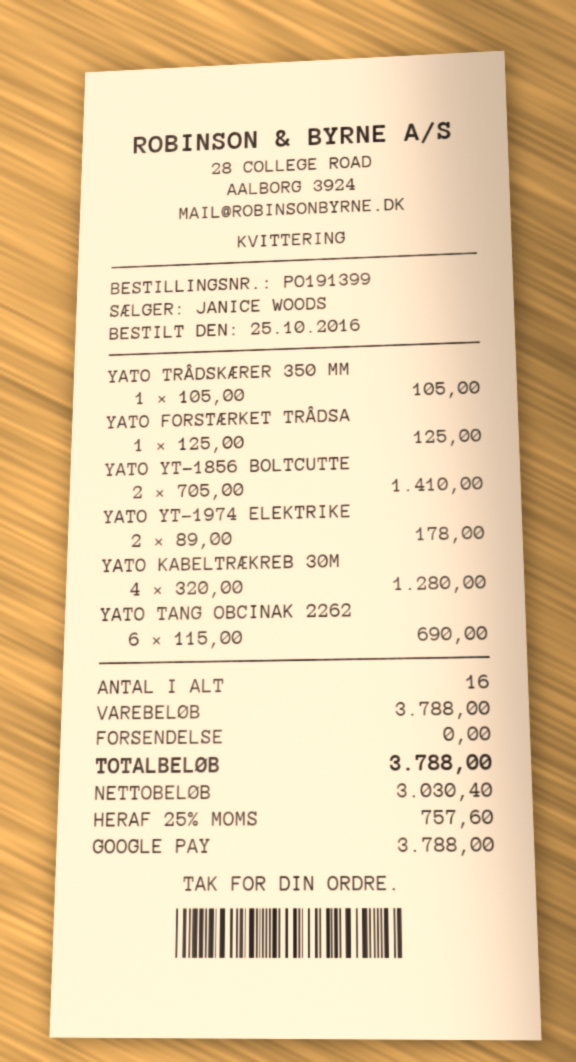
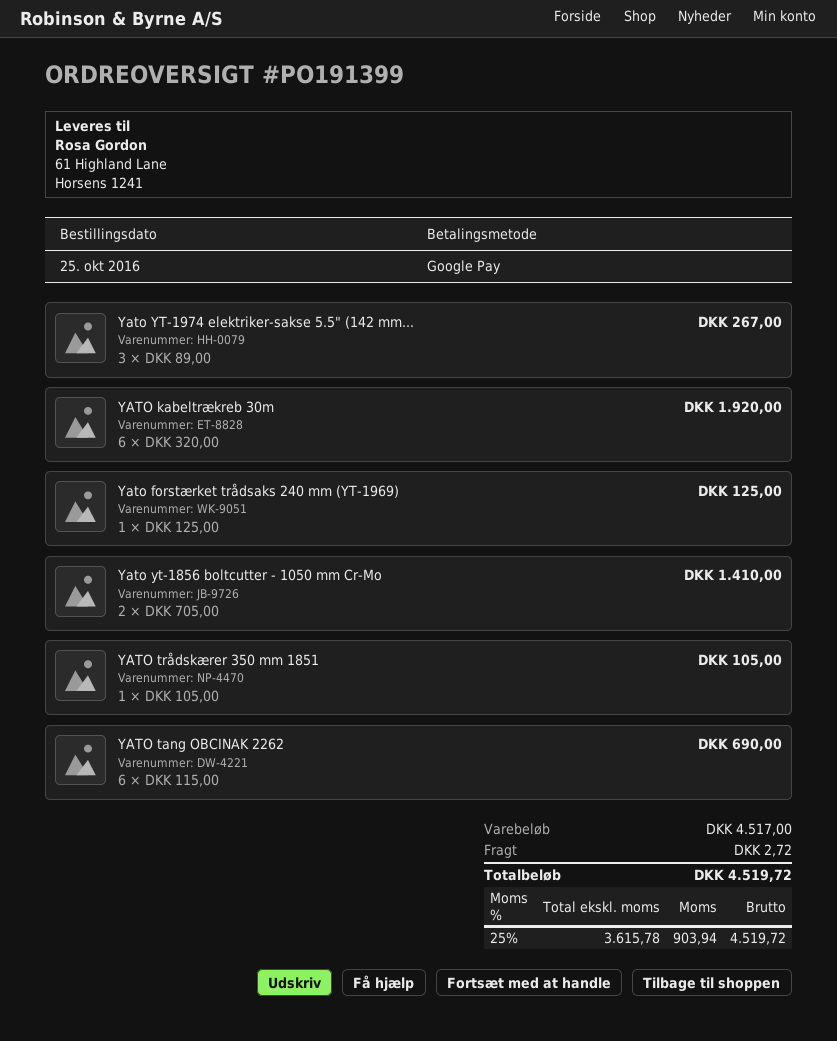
YATO YT-1974 ELEKTRIKE: 2 x 89.00 = 178.00 -> 3 x 89.00 = 267.00
YATO KABELTRÆKREB 30M: 4 x 320.00 = 1280.00 -> 6 x 320.00 = 1920.00
subtotal: 3788.00 -> 4517.00
shipping: 0.00 -> 2.72
net: 3030.40 -> 3615.78
tax: 25% = 757.60 -> 25% = 903.94
total: 3788.00 -> 4519.72

